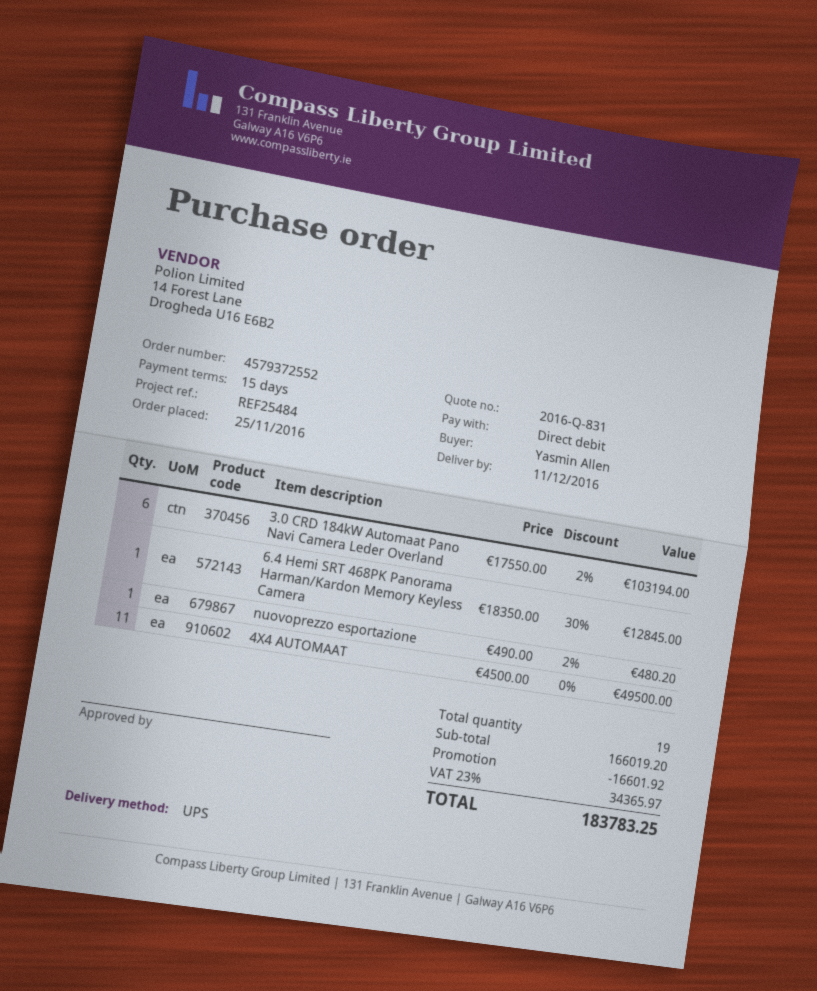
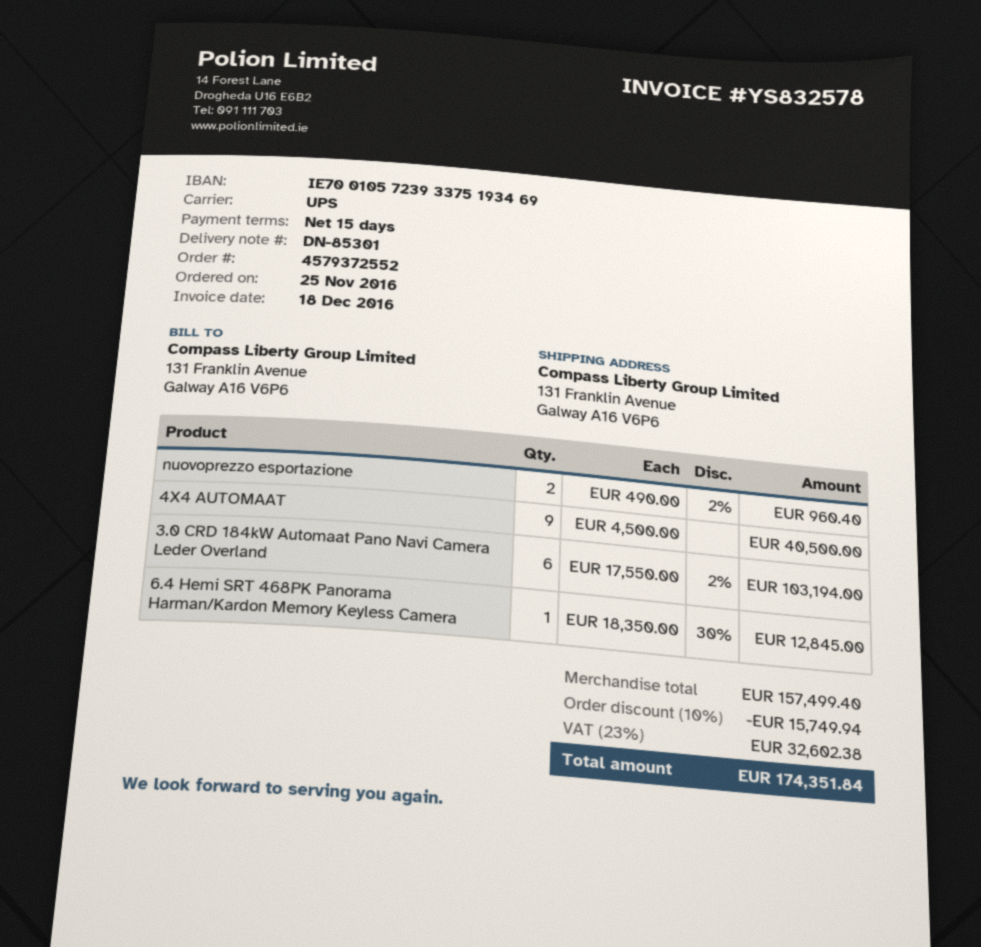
nuovoprezzo esportazione: 1 x 490.00 - 2% = 480.20 -> 2 x 490.00 - 2% = 960.40
4X4 AUTOMAAT: 11 x 4500.00 = 49500.00 -> 9 x 4500.00 = 40500.00
subtotal: 166019.20 -> 157499.40
discount: 16601.92 -> 15749.94
tax: 23% = 34365.97 -> 23% = 32602.38
total: 183783.25 -> 174351.84

